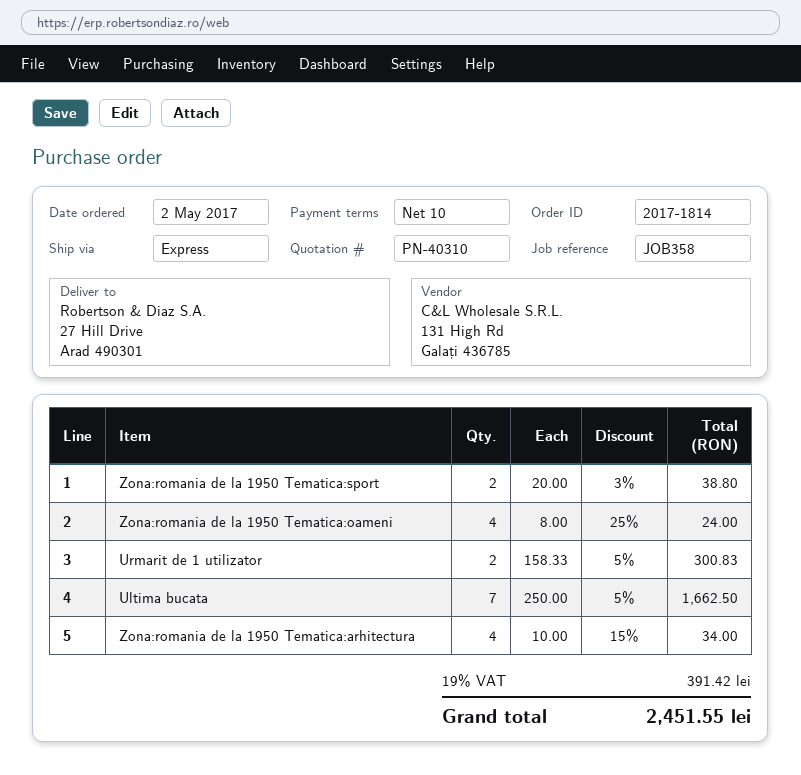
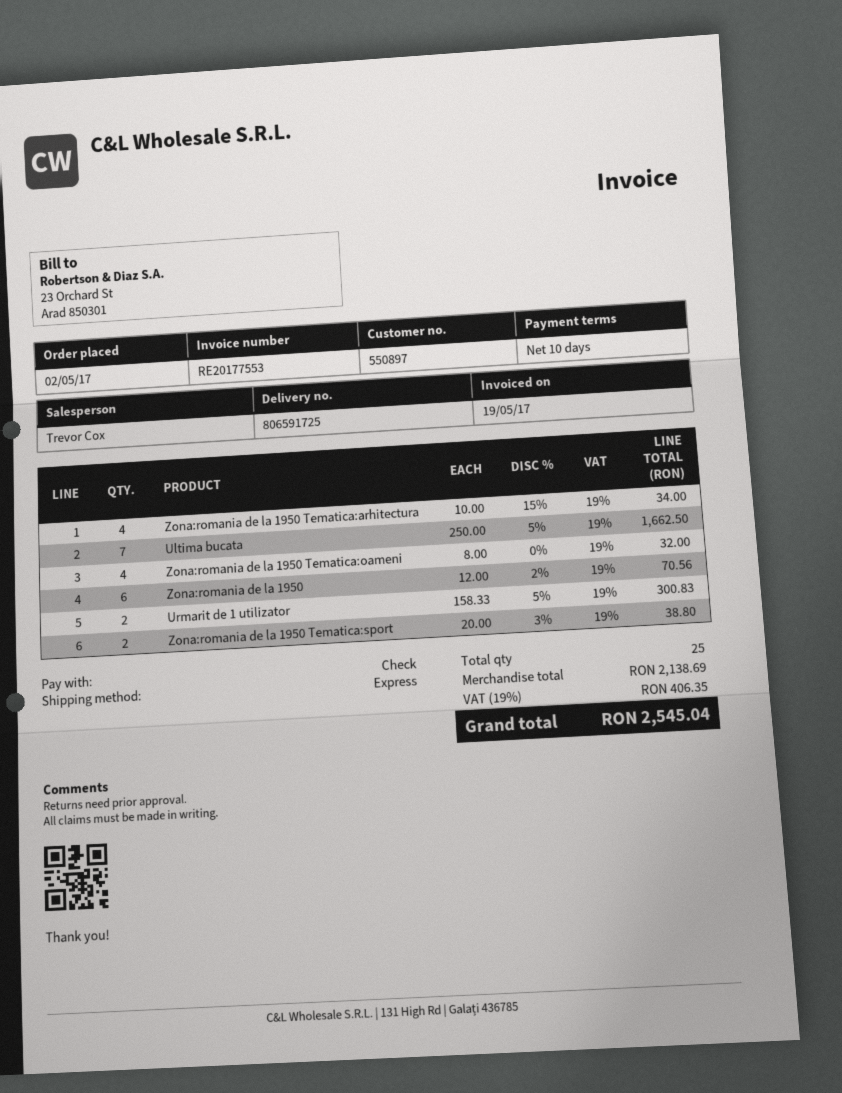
Zona:romania de la 1950 Tematica:oameni: 4 x 8.00 - 25% = 24.00 -> 4 x 8.00 = 32.00
Zona:romania de la 1950: none -> 6 x 12.00 - 2% = 70.56
tax: 19% = 391.42 -> 19% = 406.35
total: 2451.55 -> 2545.04

